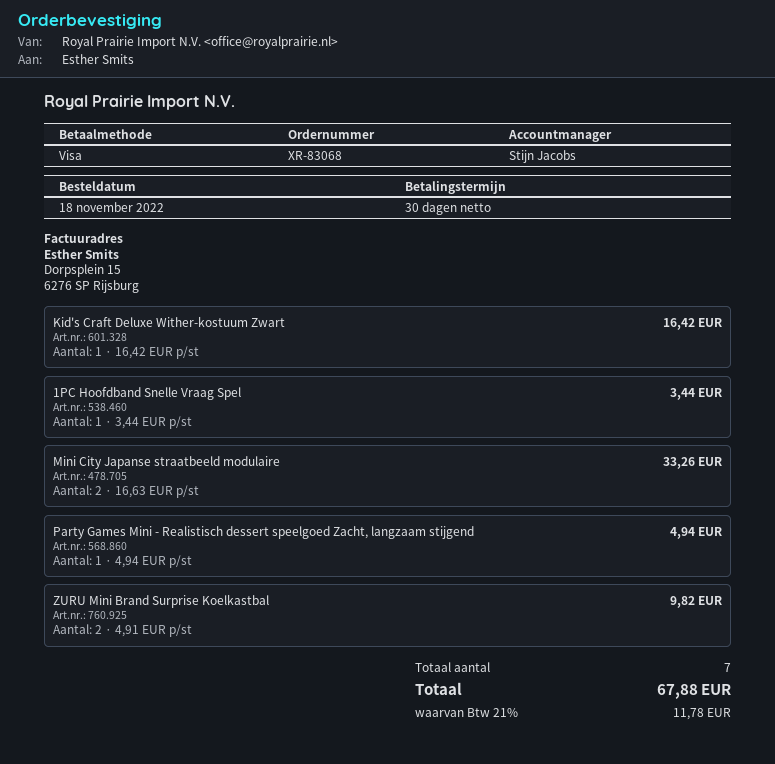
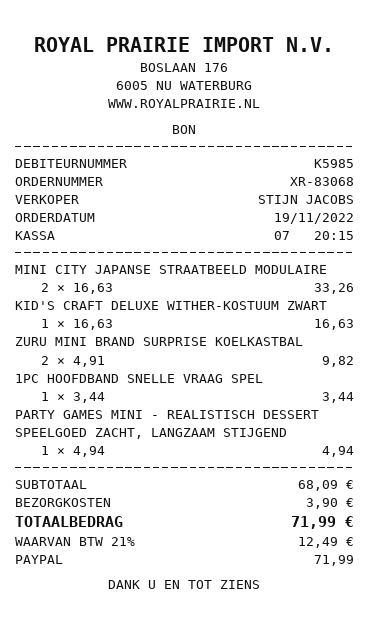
order date: 2022-11-18 -> 2022-11-19
payment method: Visa -> PayPal
Kid's Craft Deluxe Wither-kostuum Zwart: 1 x 16.42 = 16.42 -> 1 x 16.63 = 16.63
shipping: none -> 3.90
tax: 21% = 11.78 -> 21% = 12.49
total: 67.88 -> 71.99

